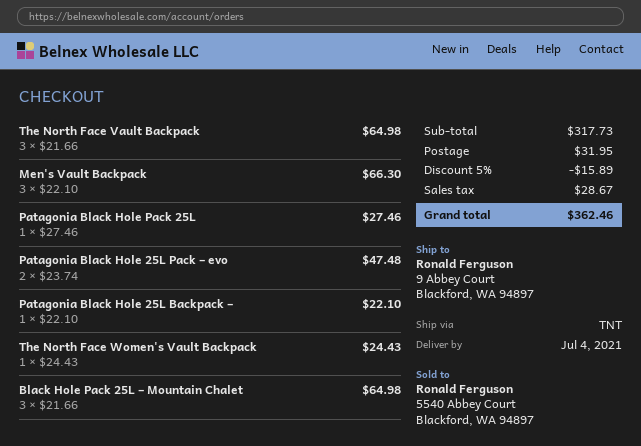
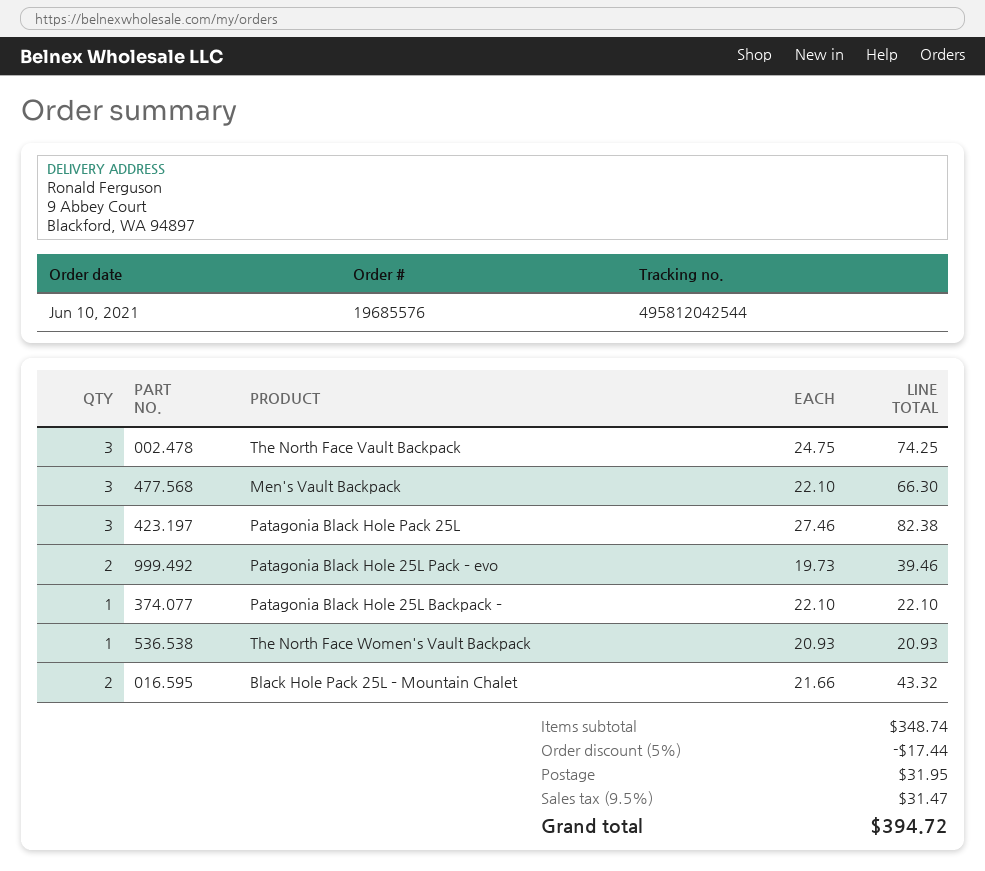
The North Face Vault Backpack: 3 x 21.66 = 64.98 -> 3 x 24.75 = 74.25
Patagonia Black Hole Pack 25L: 1 x 27.46 = 27.46 -> 3 x 27.46 = 82.38
Patagonia Black Hole 25L Pack – evo: 2 x 23.74 = 47.48 -> 2 x 19.73 = 39.46
The North Face Women's Vault Backpack: 1 x 24.43 = 24.43 -> 1 x 20.93 = 20.93
Black Hole Pack 25L – Mountain Chalet: 3 x 21.66 = 64.98 -> 2 x 21.66 = 43.32
subtotal: 317.73 -> 348.74
discount: 5% = 15.89 -> 5% = 17.44
tax: 28.67 -> 31.47
total: 362.46 -> 394.72

